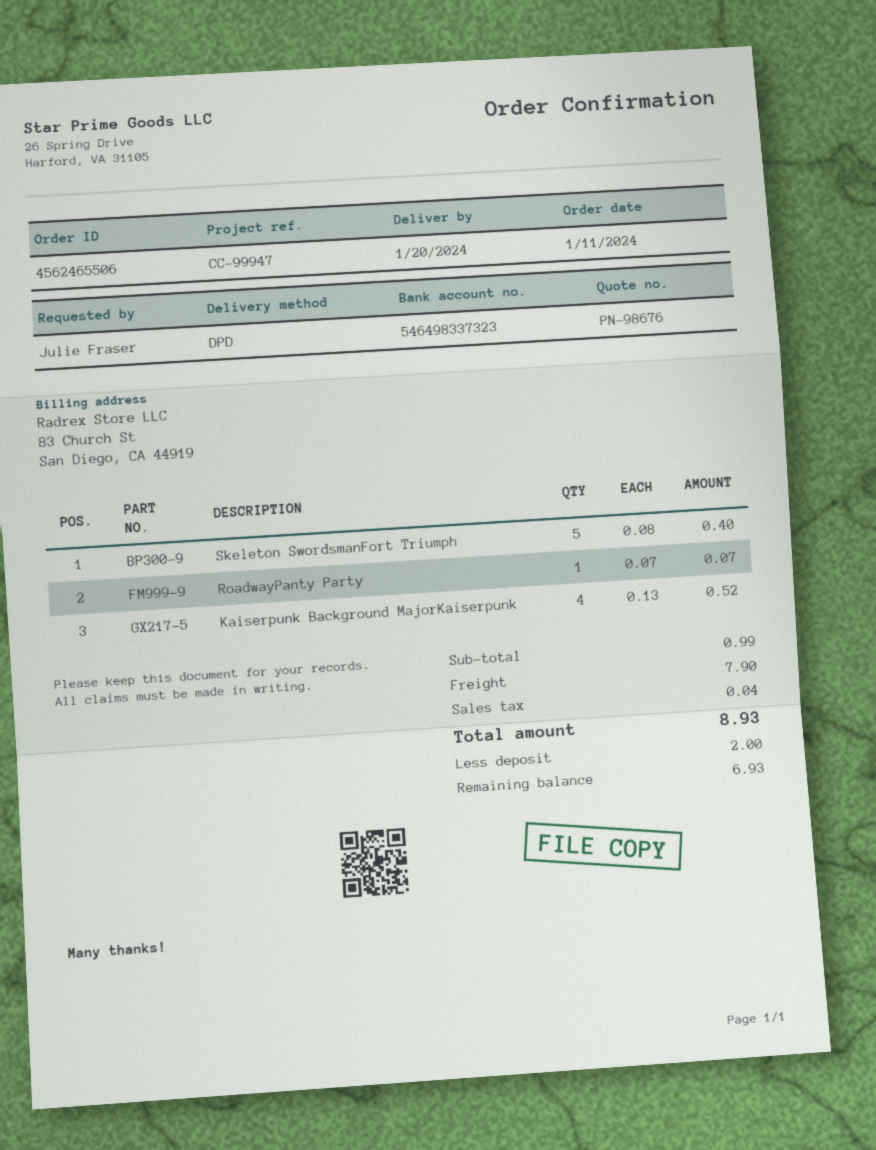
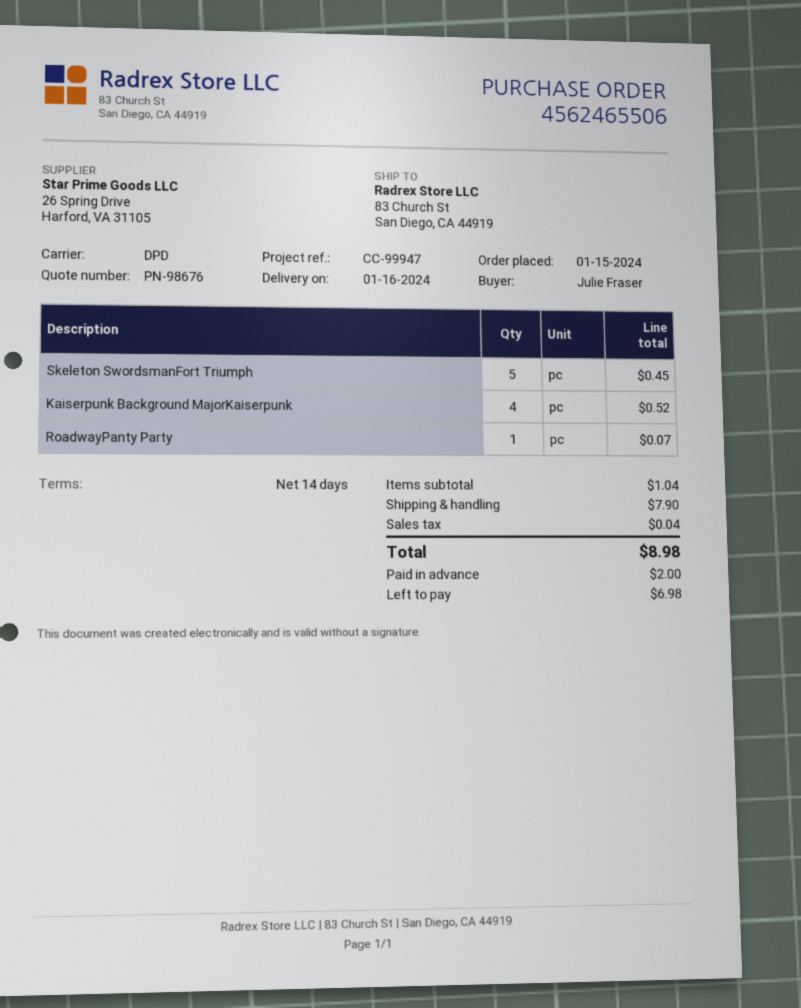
order date: 2024-01-11 -> 2024-01-15
delivery date: 2024-01-20 -> 2024-01-16
Skeleton SwordsmanFort Triumph: 5 for 0.40 -> 5 for 0.45
subtotal: 0.99 -> 1.04
total: 8.93 -> 8.98
balance: 6.93 -> 6.98

